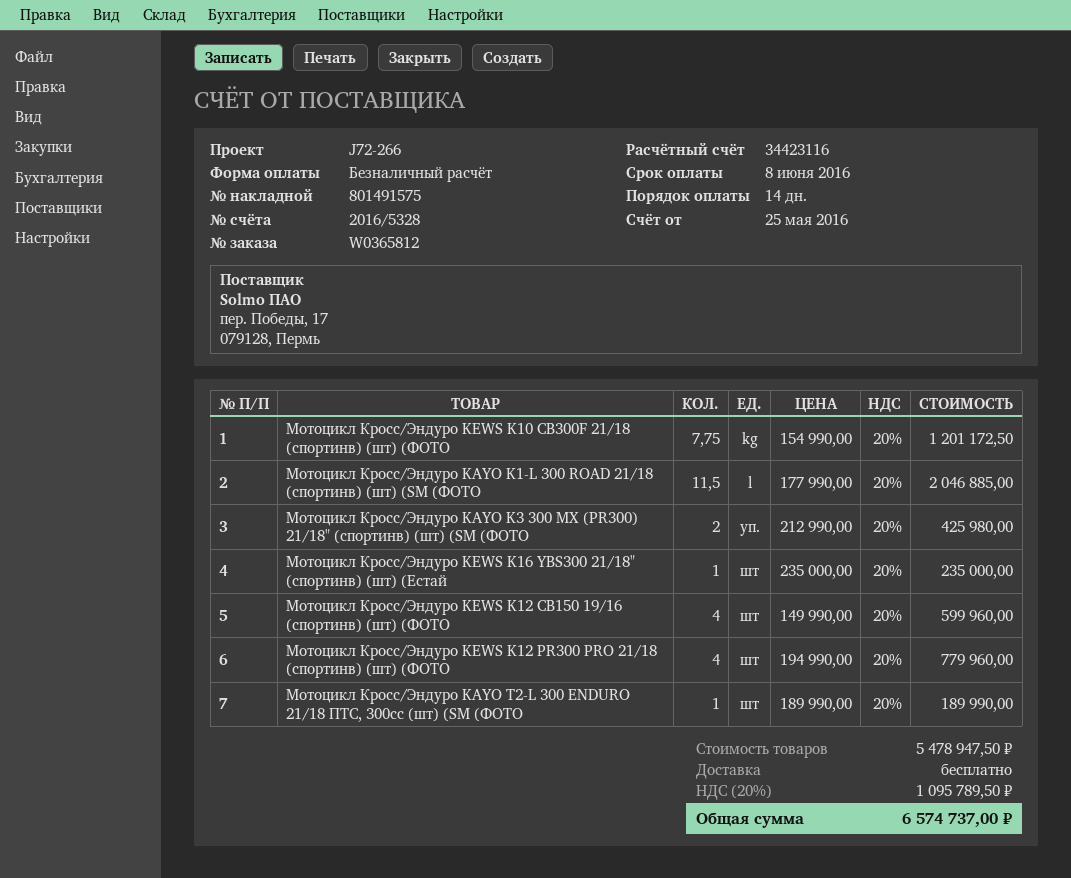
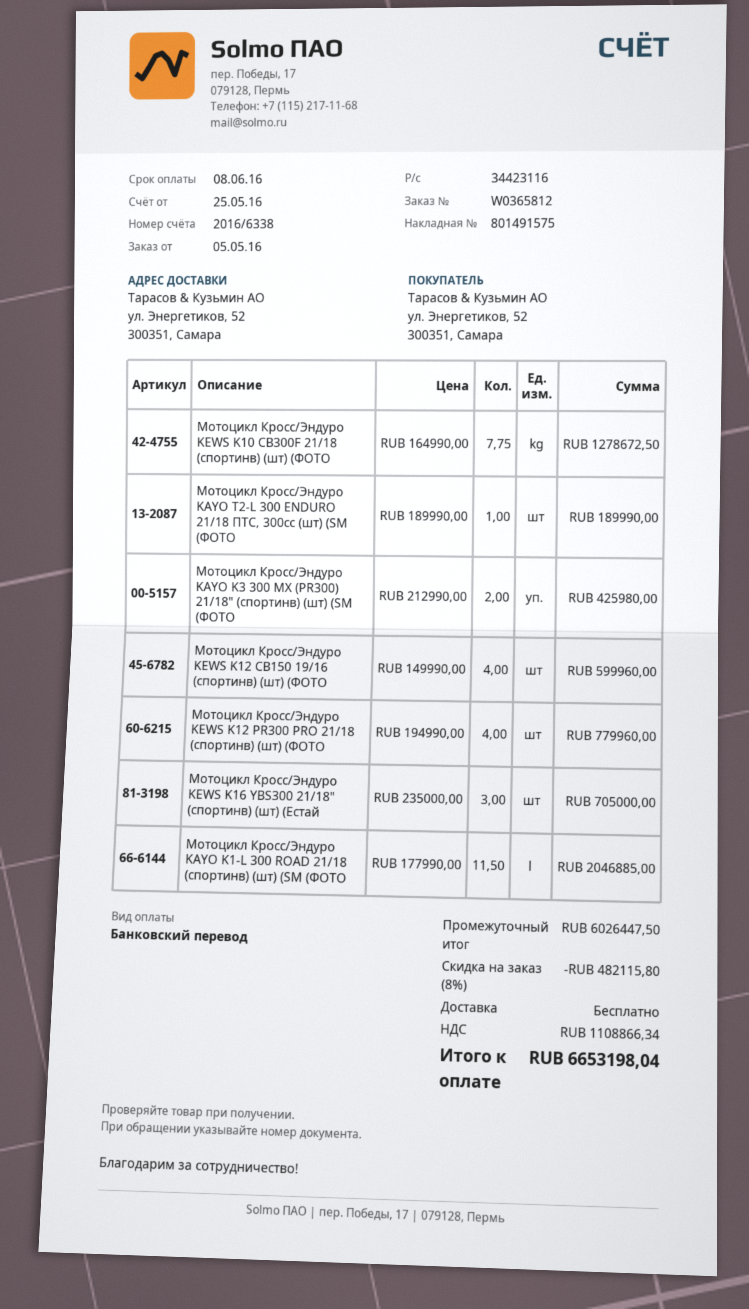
invoice number: 2016/5328 -> 2016/6338
Мотоцикл Кросс/Эндуро KEWS K10 CB300F 21/18 (спортинв) (шт) (ФОТО: 7.75 x 154990.00 = 1201172.50 -> 7.75 x 164990.00 = 1278672.50
Мотоцикл Кросс/Эндуро KEWS K16 YBS300 21/18" (спортинв) (шт) (Естай: 1 x 235000.00 = 235000.00 -> 3 x 235000.00 = 705000.00
subtotal: 5478947.50 -> 6026447.50
discount: none -> 8% = 482115.80
tax: 1095789.50 -> 1108866.34
total: 6574737.00 -> 6653198.04

